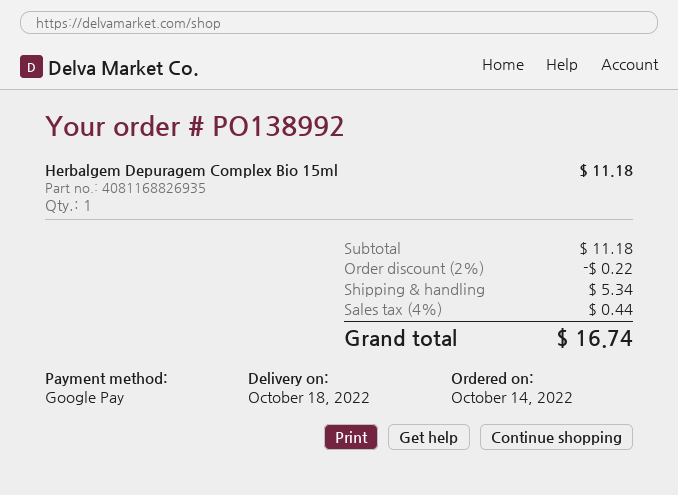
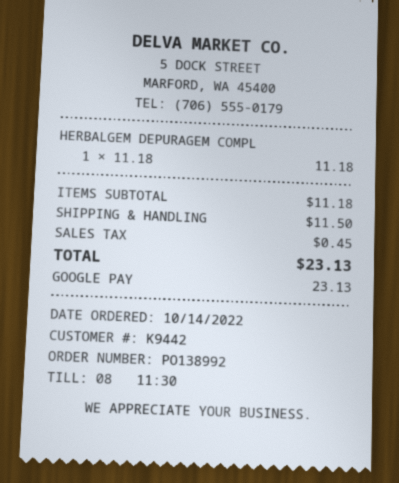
discount: 2% = 0.22 -> none
shipping: 5.34 -> 11.50
tax: 0.44 -> 0.45
total: 16.74 -> 23.13

